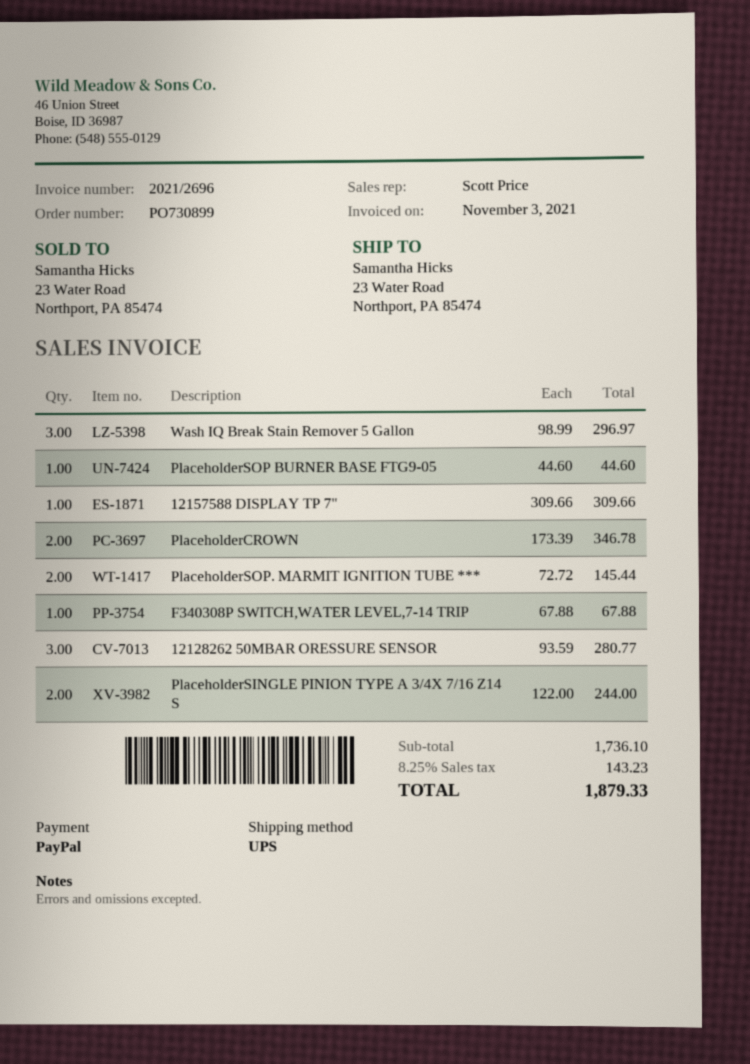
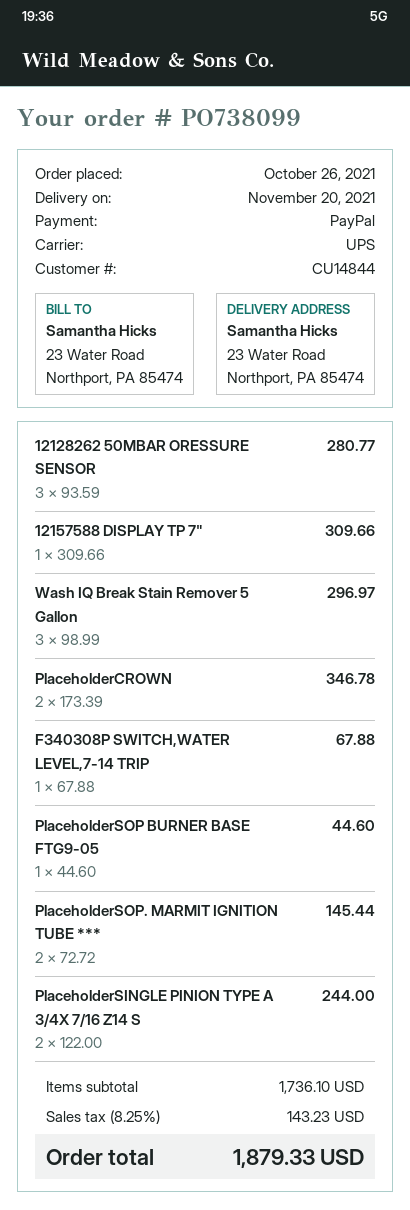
order number: PO730899 -> PO738099

